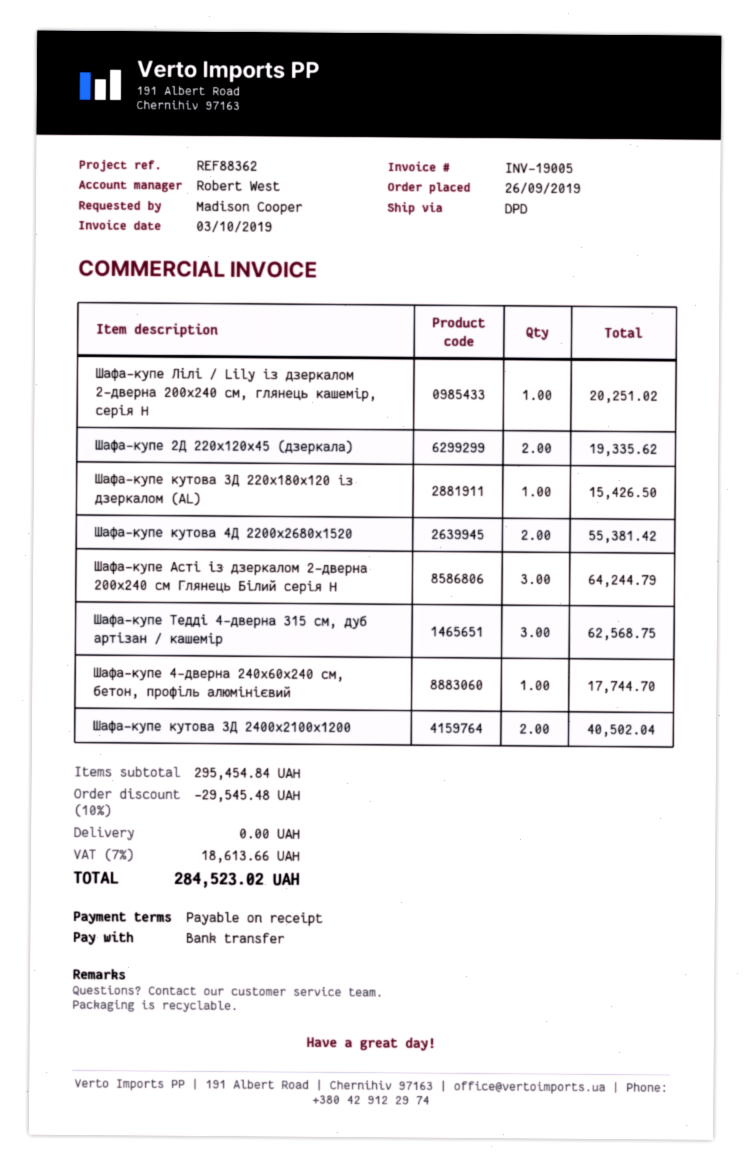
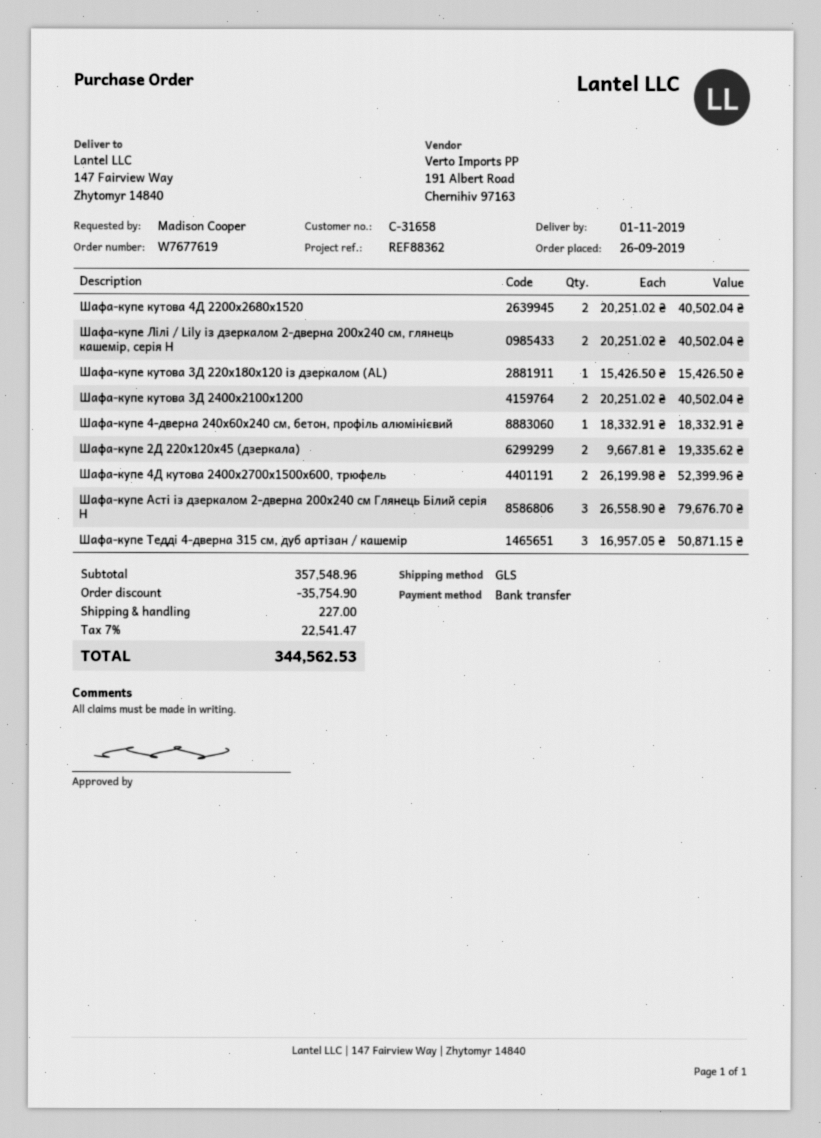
shipping method: DPD -> GLS
Шафа-купе Лілі / Lily із дзеркалом 2-дверна 200х240 см, глянець кашемір, серія Н: 1 for 20251.02 -> 2 for 40502.04
Шафа-купе кутова 4Д 2200х2680х1520: 2 for 55381.42 -> 2 for 40502.04
Шафа-купе Асті із дзеркалом 2-дверна 200х240 см Глянець Білий серія Н: 3 for 64244.79 -> 3 for 79676.70
Шафа-купе Тедді 4-дверна 315 см, дуб артізан / кашемір: 3 for 62568.75 -> 3 for 50871.15
Шафа-купе 4-дверна 240х60х240 см, бетон, профіль алюмінієвий: 1 for 17744.70 -> 1 for 18332.91
Шафа-купе 4Д кутова 2400х2700х1500х600, трюфель: none -> 2 for 52399.96
subtotal: 295454.84 -> 357548.96
discount: 29545.48 -> 35754.90
shipping: 0.00 -> 227.00
tax: 7% = 18613.66 -> 7% = 22541.47
total: 284523.02 -> 344562.53

